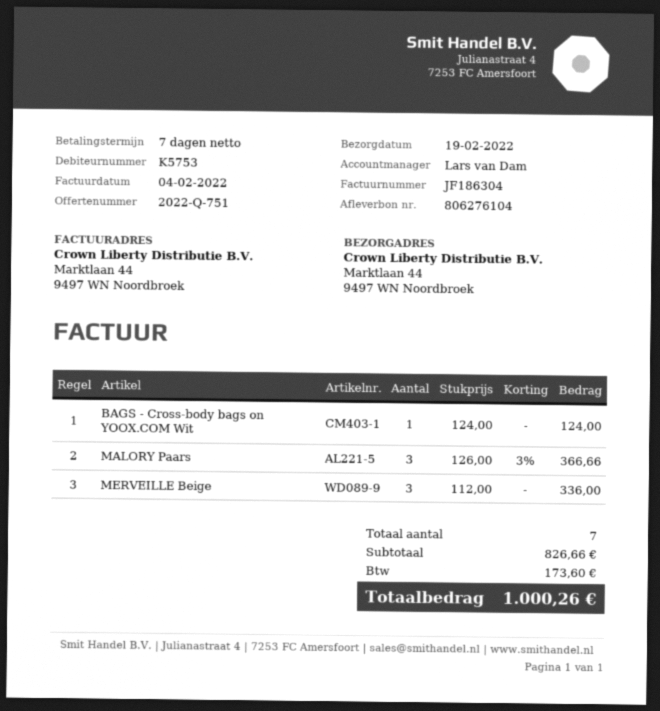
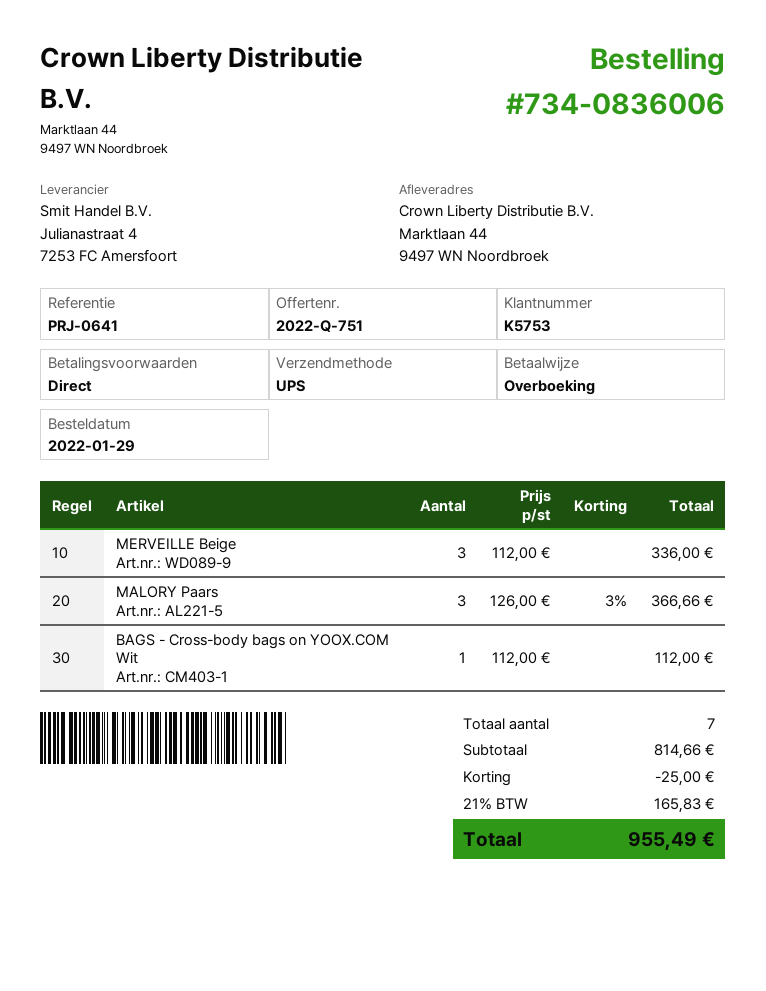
payment terms: 7 days -> on receipt
BAGS - Cross-body bags on YOOX.COM Wit: 1 x 124.00 = 124.00 -> 1 x 112.00 = 112.00
subtotal: 826.66 -> 814.66
discount: none -> 25.00
tax: 173.60 -> 165.83
total: 1000.26 -> 955.49

